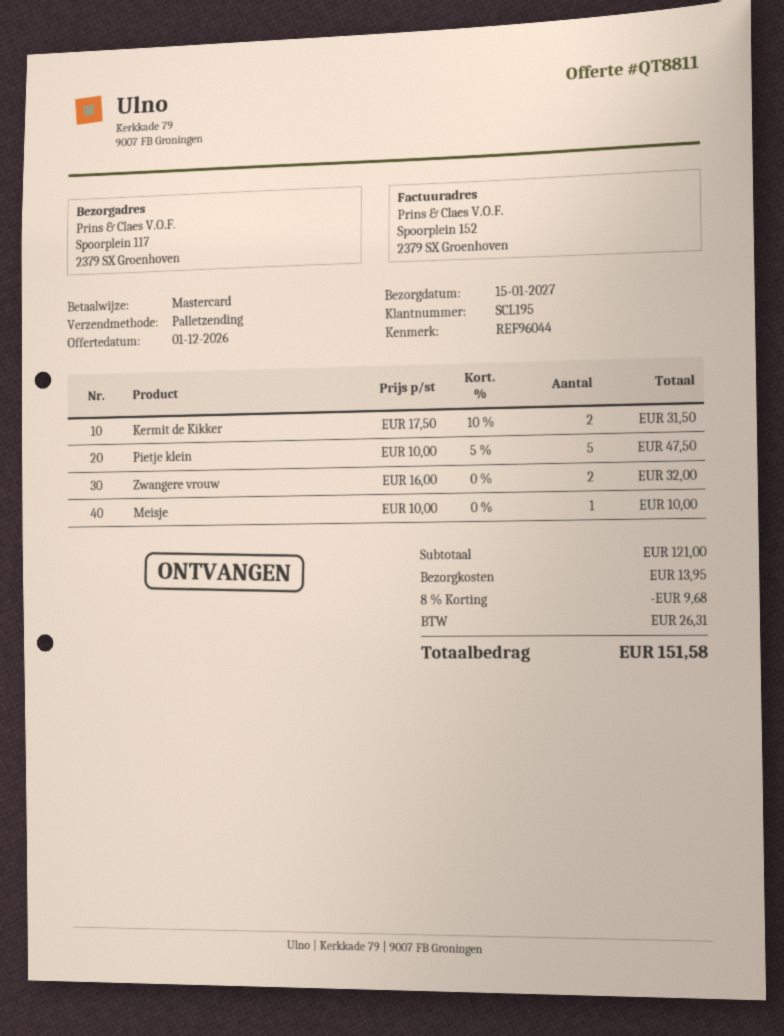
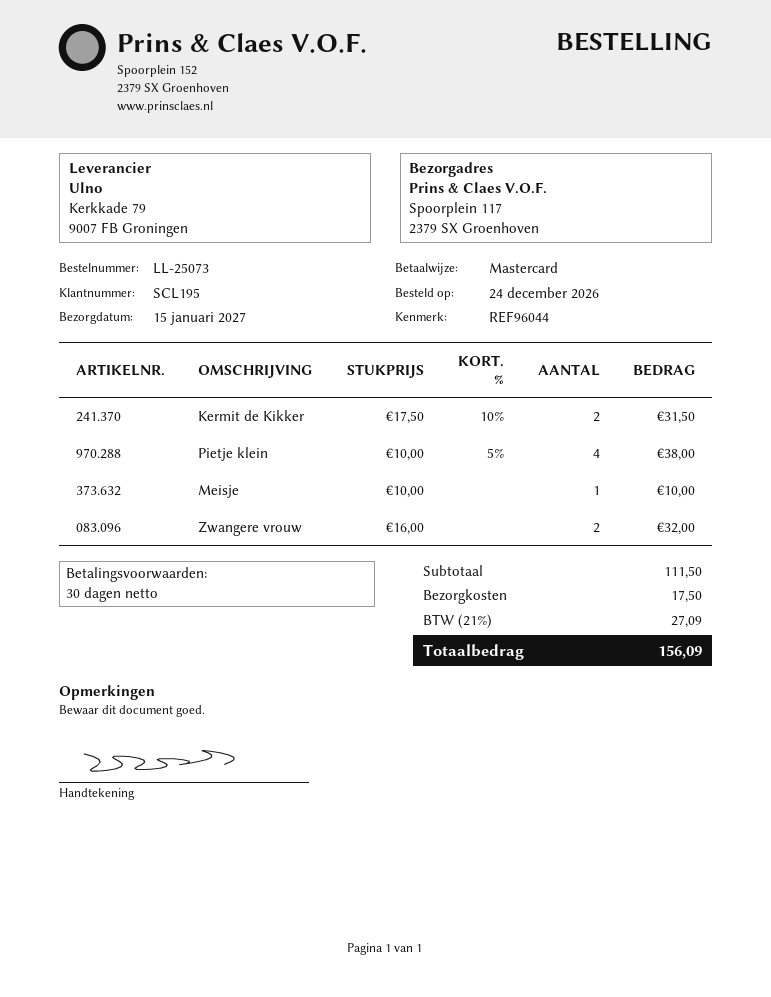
Pietje klein: 5 x 10.00 - 5% = 47.50 -> 4 x 10.00 - 5% = 38.00
subtotal: 121.00 -> 111.50
discount: 8% = 9.68 -> none
shipping: 13.95 -> 17.50
tax: 26.31 -> 27.09
total: 151.58 -> 156.09

